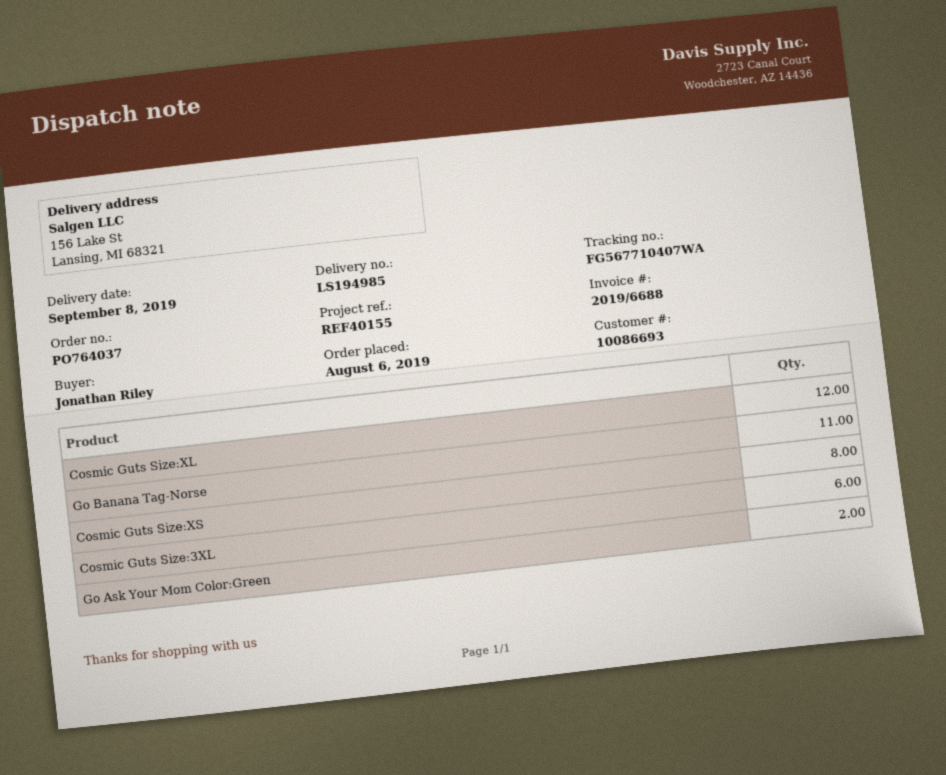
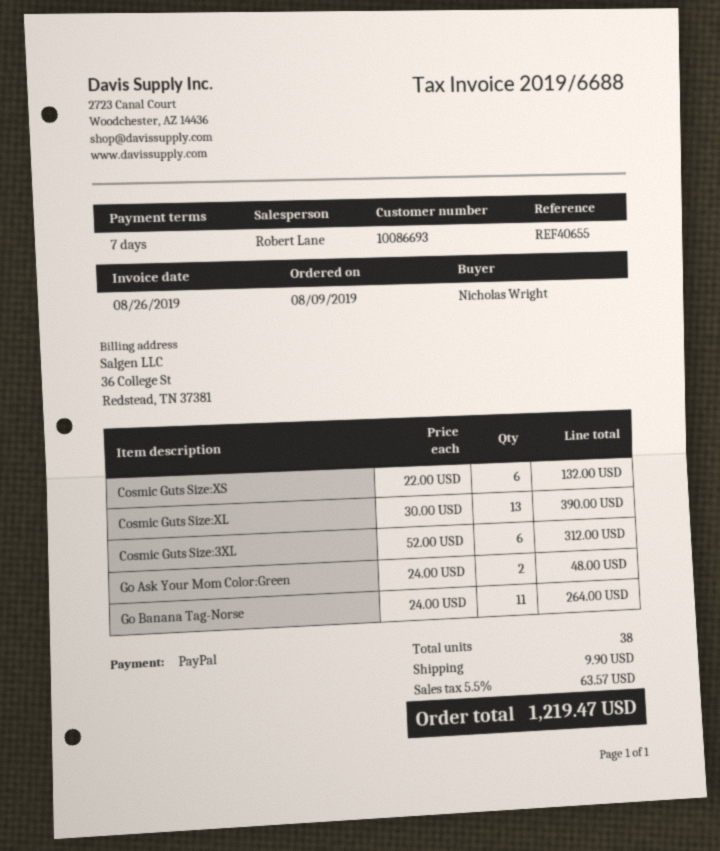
order date: 2019-08-06 -> 2019-08-09
reference: REF40155 -> REF40655
ordered by: Jonathan Riley -> Nicholas Wright
Cosmic Guts Size:XL: 12 -> 13
Cosmic Guts Size:XS: 8 -> 6

